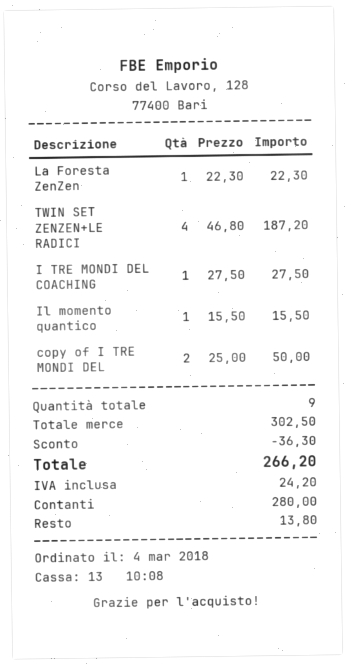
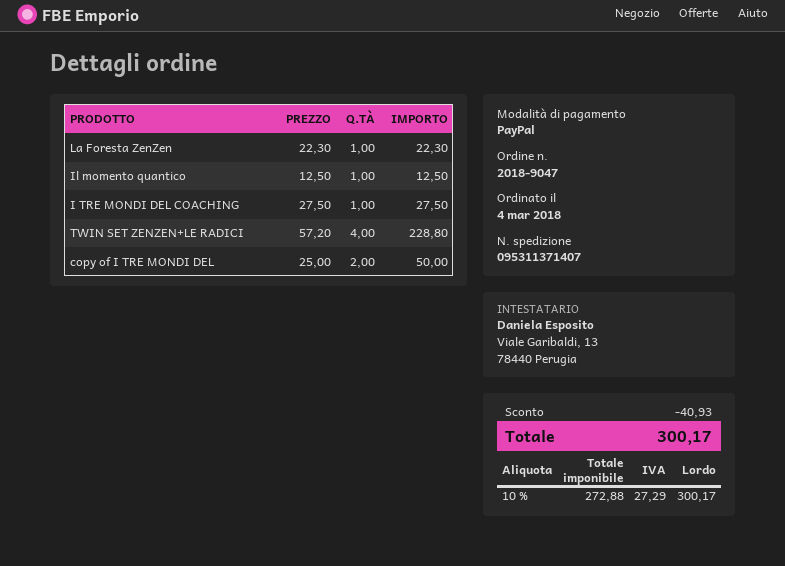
payment method: cash -> PayPal
TWIN SET ZENZEN+LE RADICI: 4 x 46.80 = 187.20 -> 4 x 57.20 = 228.80
Il momento quantico: 1 x 15.50 = 15.50 -> 1 x 12.50 = 12.50
discount: 36.30 -> 40.93
tax: 24.20 -> 27.29
total: 266.20 -> 300.17

